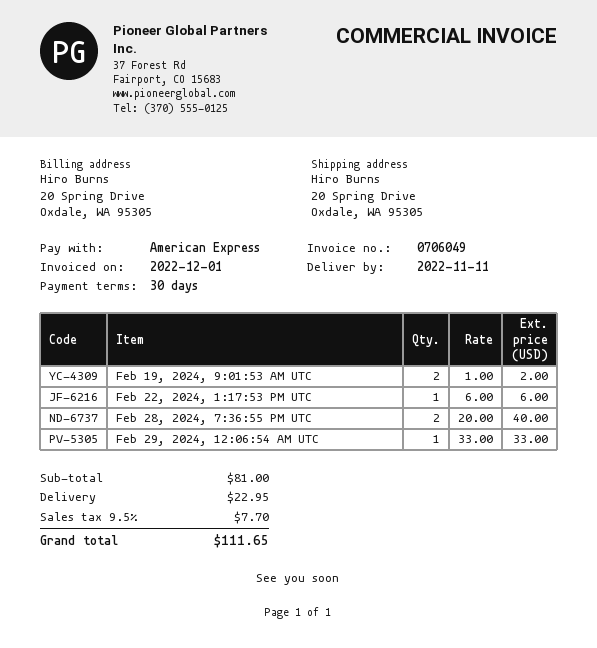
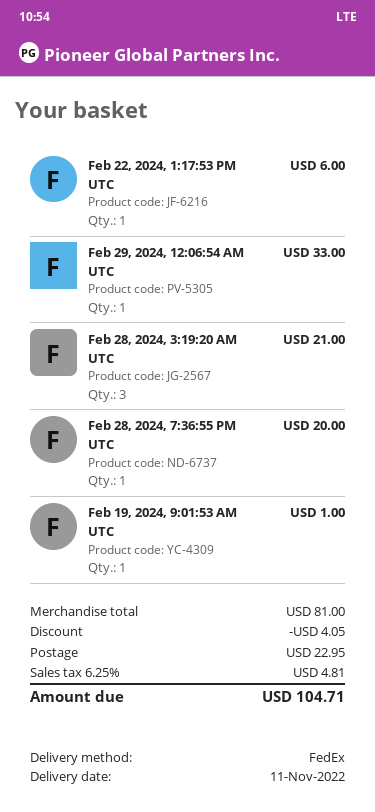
Feb 19, 2024, 9:01:53 AM UTC: 2 for 2.00 -> 1 for 1.00
Feb 28, 2024, 7:36:55 PM UTC: 2 for 40.00 -> 1 for 20.00
Feb 28, 2024, 3:19:20 AM UTC: none -> 3 for 21.00
discount: none -> 4.05
tax: 9.5% = 7.70 -> 6.25% = 4.81
total: 111.65 -> 104.71

